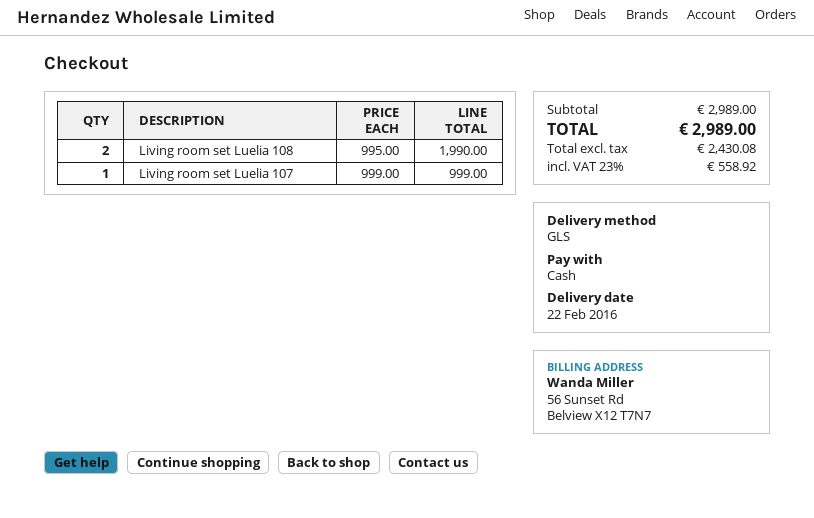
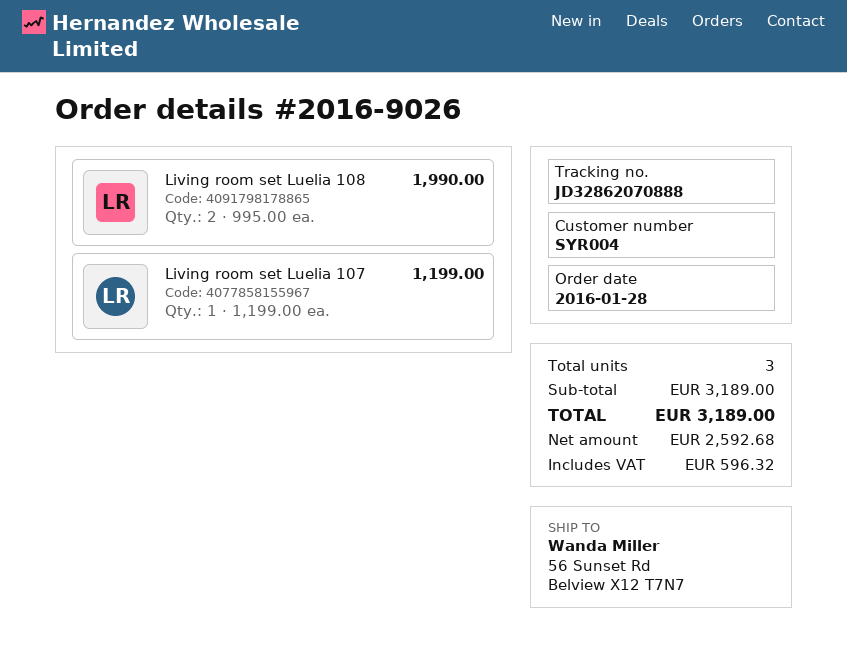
Living room set Luelia 107: 1 x 999.00 = 999.00 -> 1 x 1199.00 = 1199.00
subtotal: 2989.00 -> 3189.00
net: 2430.08 -> 2592.68
tax: 558.92 -> 596.32
total: 2989.00 -> 3189.00

